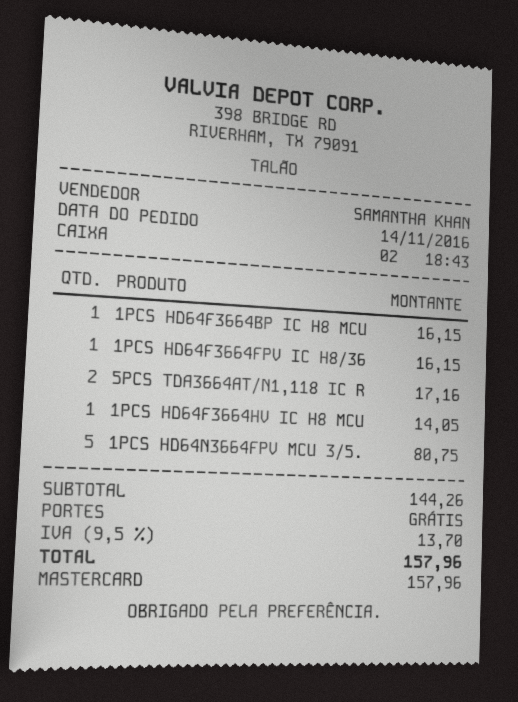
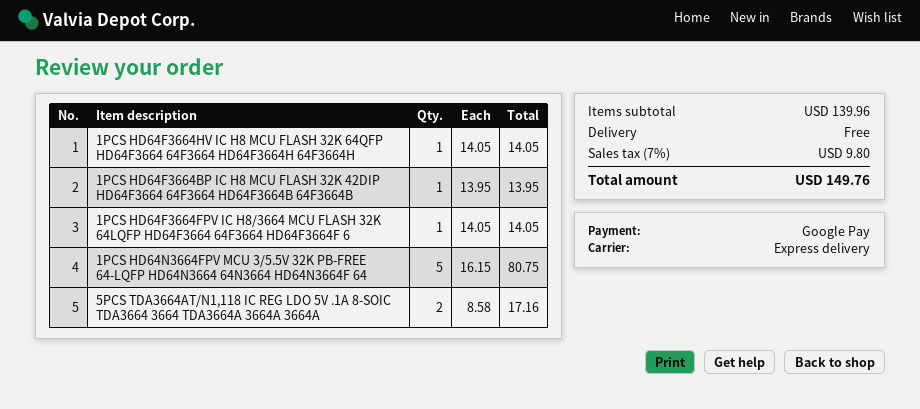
payment method: Mastercard -> Google Pay
1PCS HD64F3664BP IC H8 MCU: 1 for 16.15 -> 1 for 13.95
1PCS HD64F3664FPV IC H8/36: 1 for 16.15 -> 1 for 14.05
subtotal: 144.26 -> 139.96
tax: 9.5% = 13.70 -> 7% = 9.80
total: 157.96 -> 149.76

